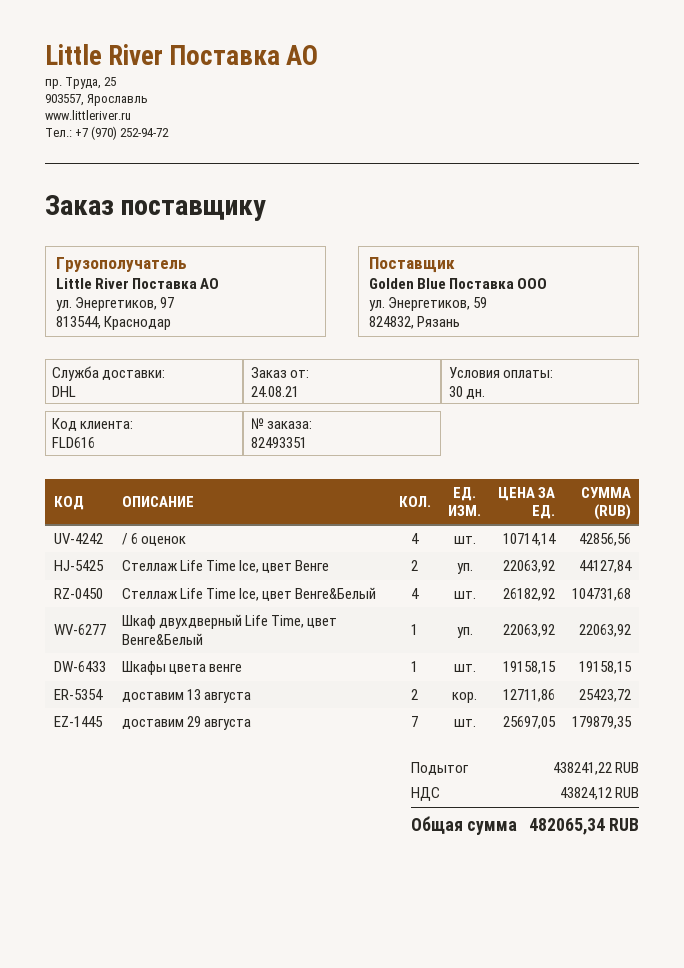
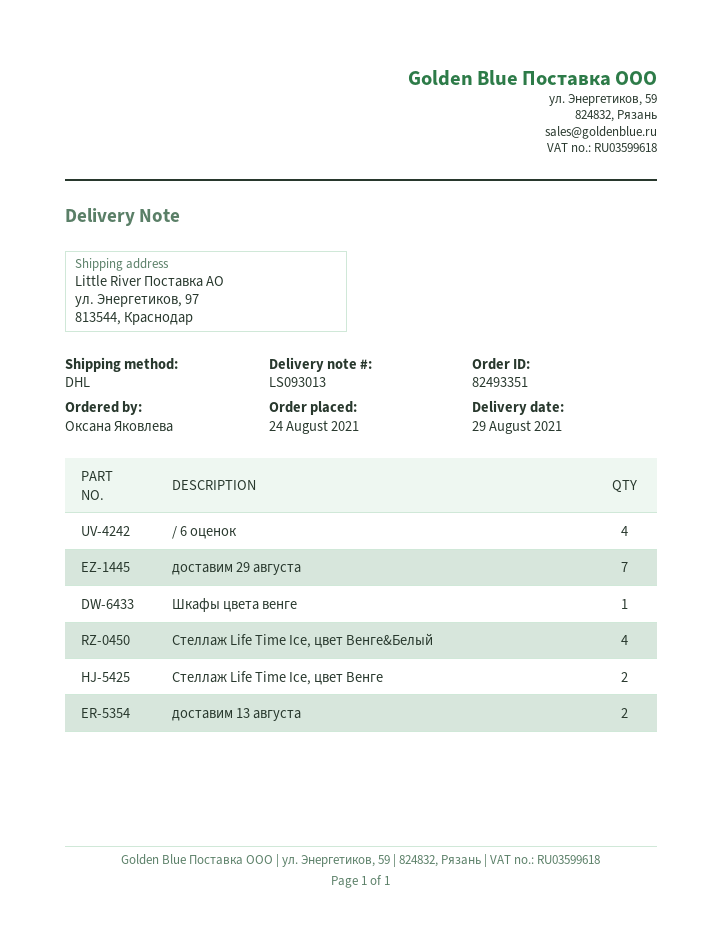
Шкаф двухдверный Life Time, цвет Венге&Белый: 1 -> none

